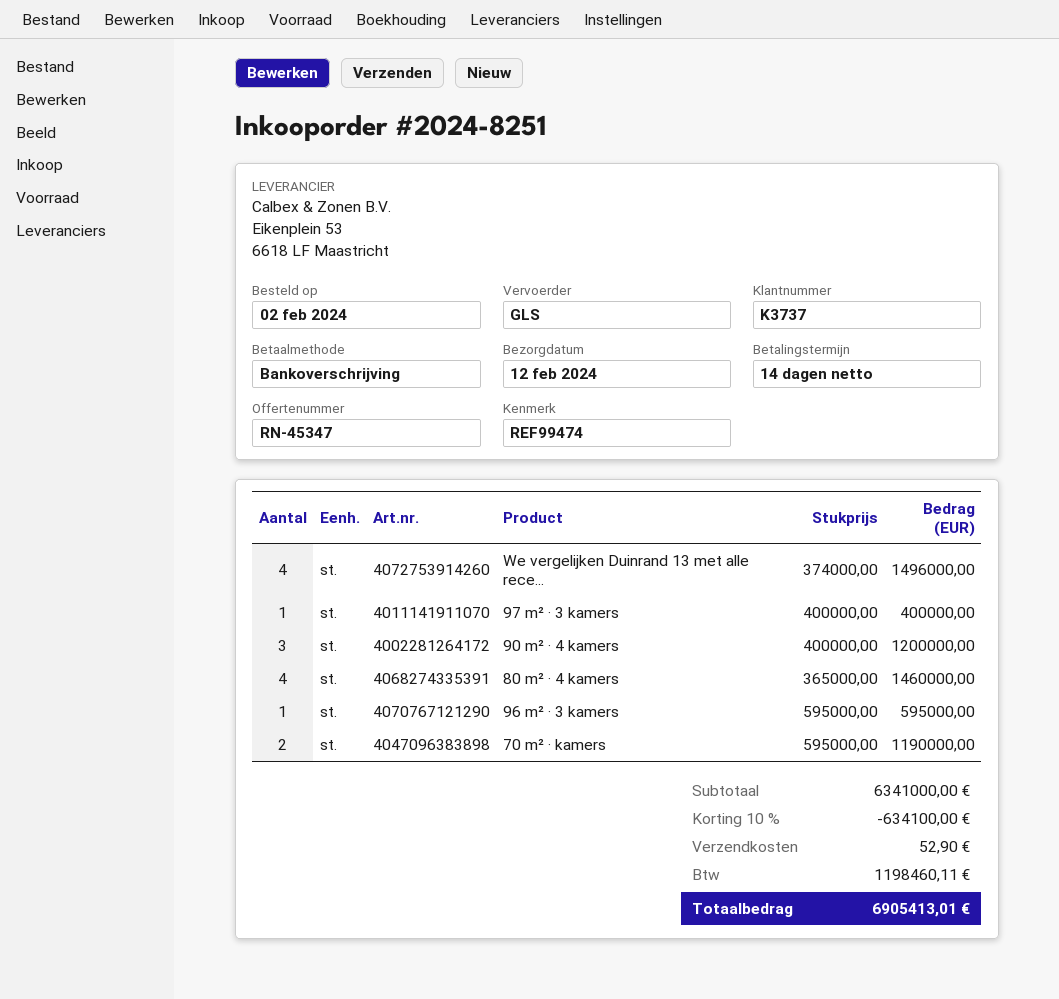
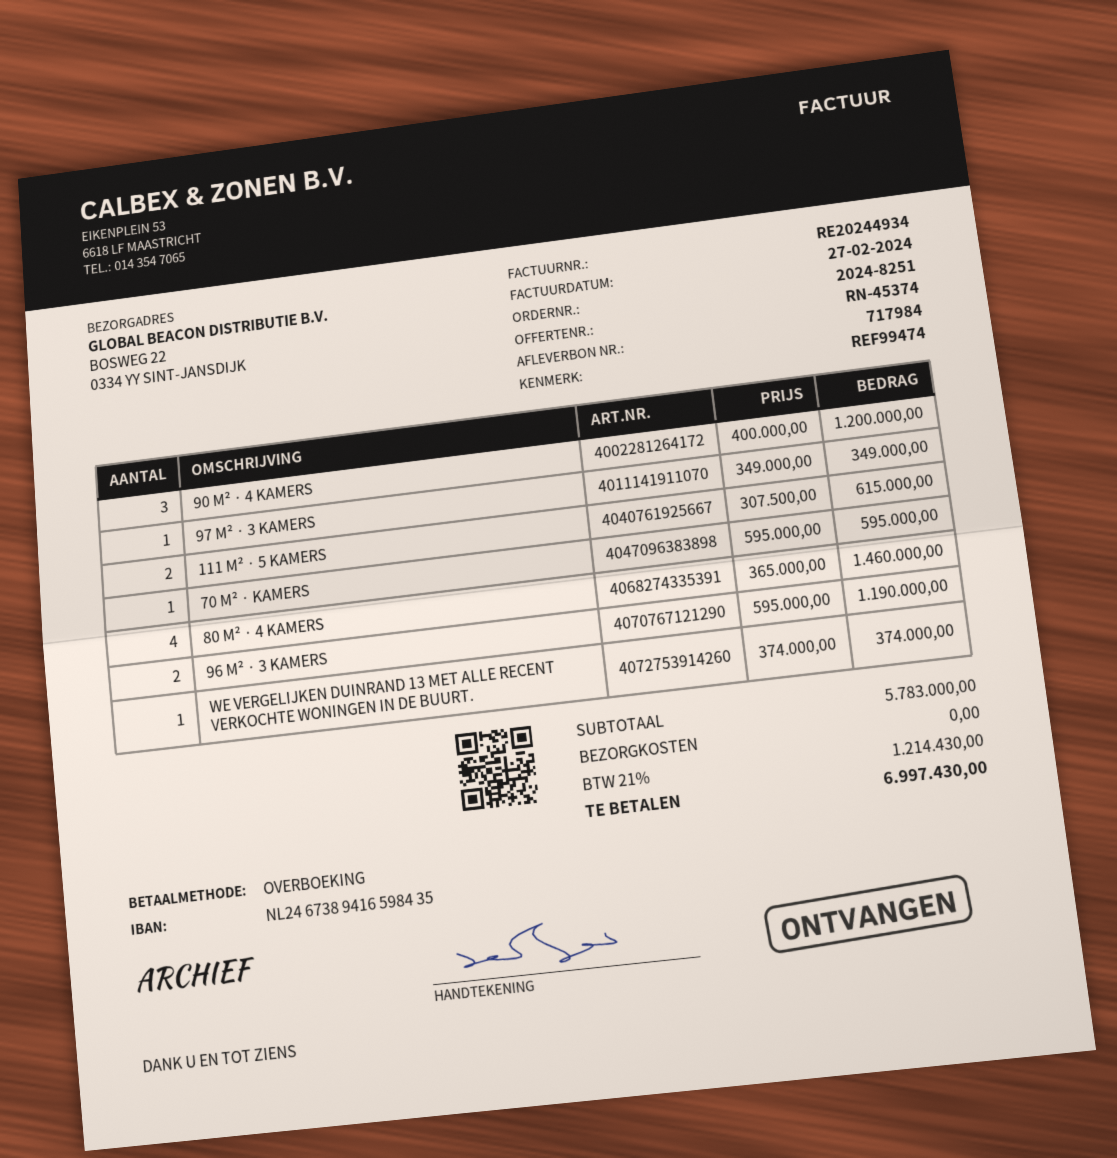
quote number: RN-45347 -> RN-45374
We vergelijken Duinrand 13 met alle rece...: 4 x 374000.00 = 1496000.00 -> 1 x 374000.00 = 374000.00
97 m² · 3 kamers: 1 x 400000.00 = 400000.00 -> 1 x 349000.00 = 349000.00
96 m² · 3 kamers: 1 x 595000.00 = 595000.00 -> 2 x 595000.00 = 1190000.00
70 m² · kamers: 2 x 595000.00 = 1190000.00 -> 1 x 595000.00 = 595000.00
111 M² · 5 KAMERS: none -> 2 x 307500.00 = 615000.00
subtotal: 6341000.00 -> 5783000.00
discount: 10% = 634100.00 -> none
shipping: 52.90 -> 0.00
tax: 1198460.11 -> 1214430.00
total: 6905413.01 -> 6997430.00

